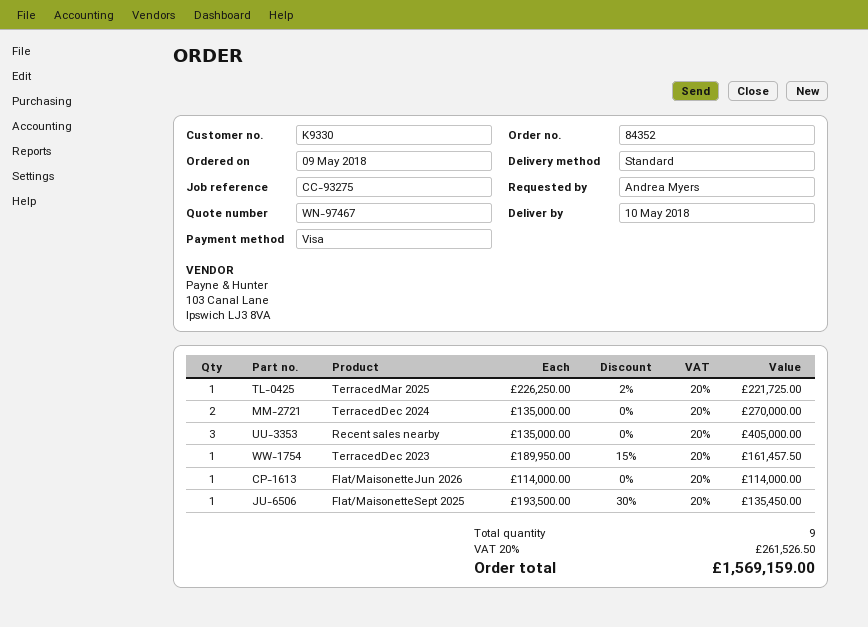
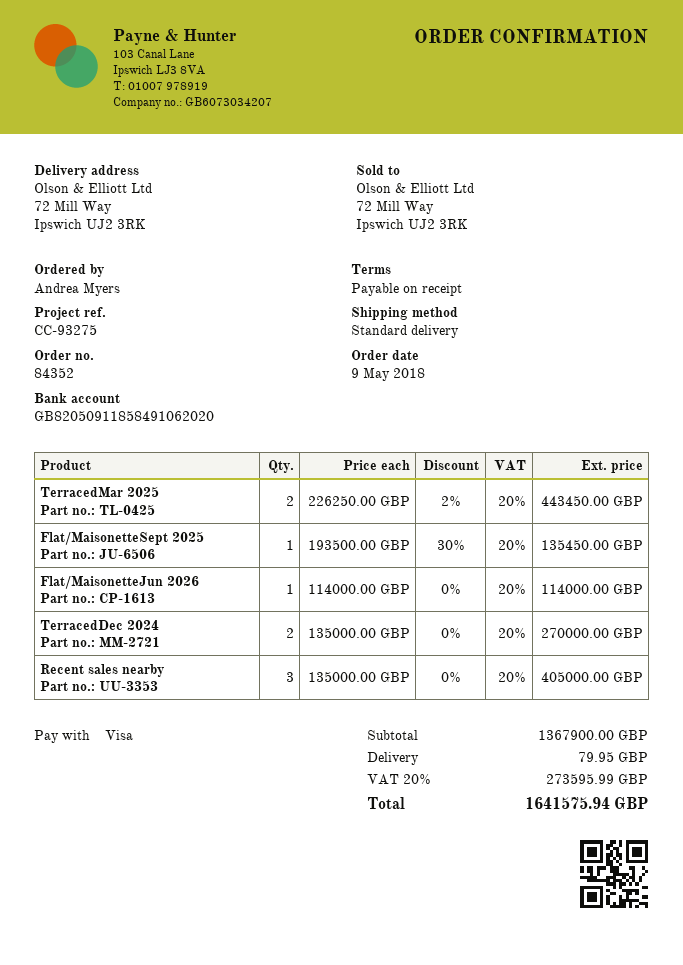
TerracedMar 2025: 1 x 226250.00 - 2% = 221725.00 -> 2 x 226250.00 - 2% = 443450.00
TerracedDec 2023: 1 x 189950.00 - 15% = 161457.50 -> none
shipping: none -> 79.95
tax: 20% = 261526.50 -> 20% = 273595.99
total: 1569159.00 -> 1641575.94

